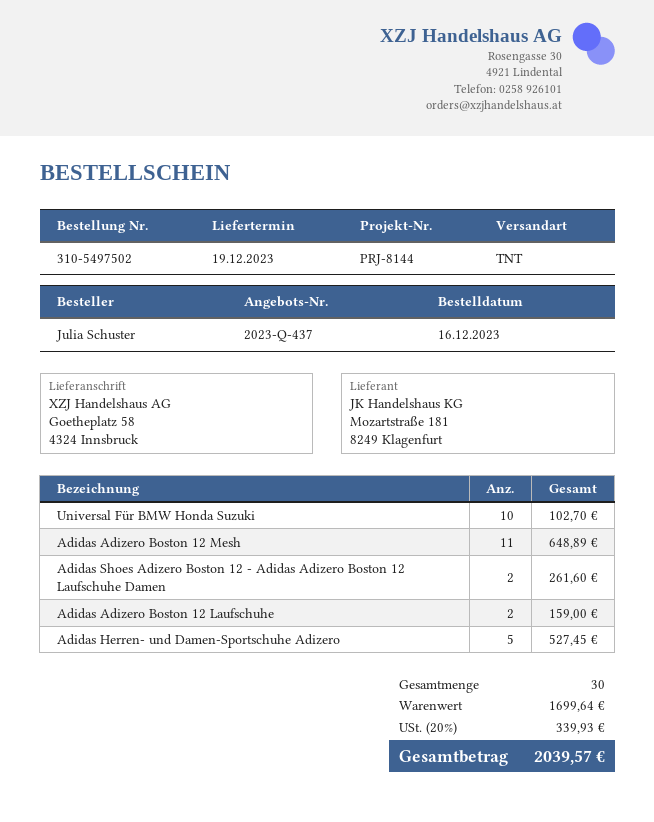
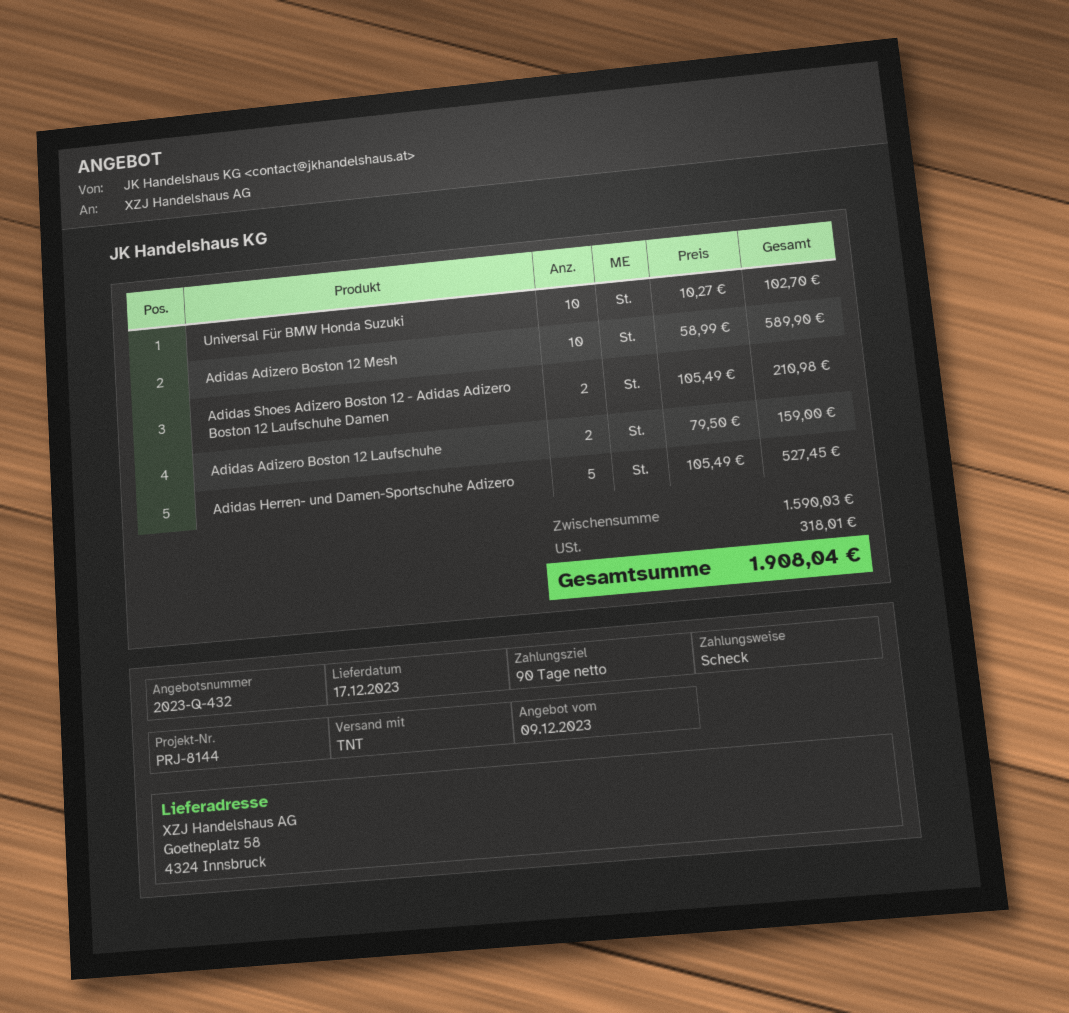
quote number: 2023-Q-437 -> 2023-Q-432
delivery date: 2023-12-19 -> 2023-12-17
Adidas Adizero Boston 12 Mesh: 11 for 648.89 -> 10 for 589.90
Adidas Shoes Adizero Boston 12 - Adidas Adizero Boston 12 Laufschuhe Damen: 2 for 261.60 -> 2 for 210.98
subtotal: 1699.64 -> 1590.03
tax: 339.93 -> 318.01
total: 2039.57 -> 1908.04

